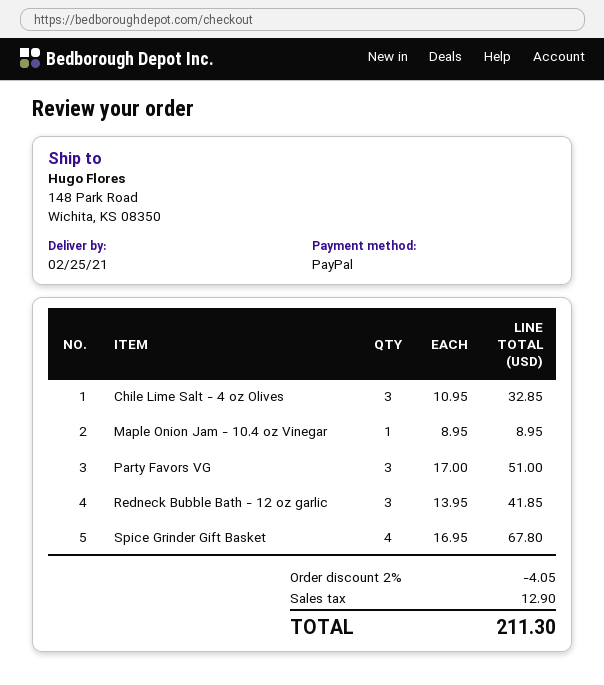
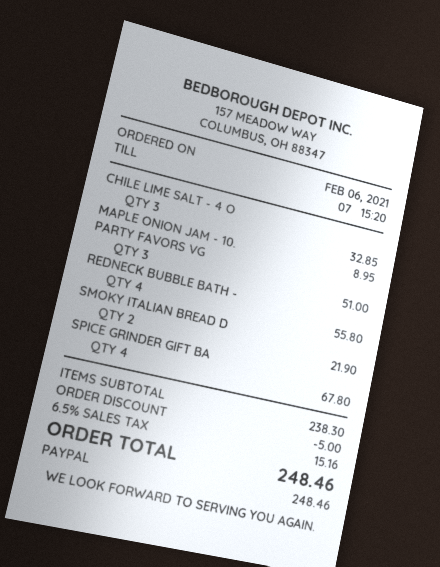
Redneck Bubble Bath - 12 oz garlic: 3 for 41.85 -> 4 for 55.80
SMOKY ITALIAN BREAD D: none -> 2 for 21.90
discount: 4.05 -> 5.00
tax: 12.90 -> 15.16
total: 211.30 -> 248.46

